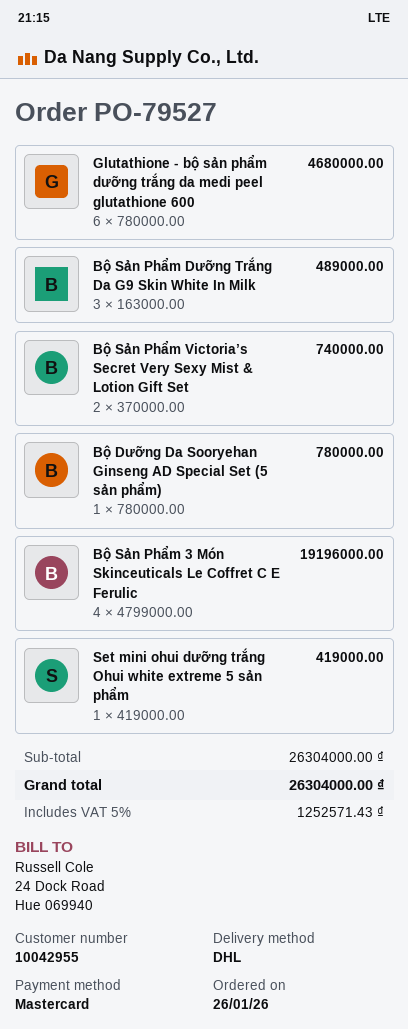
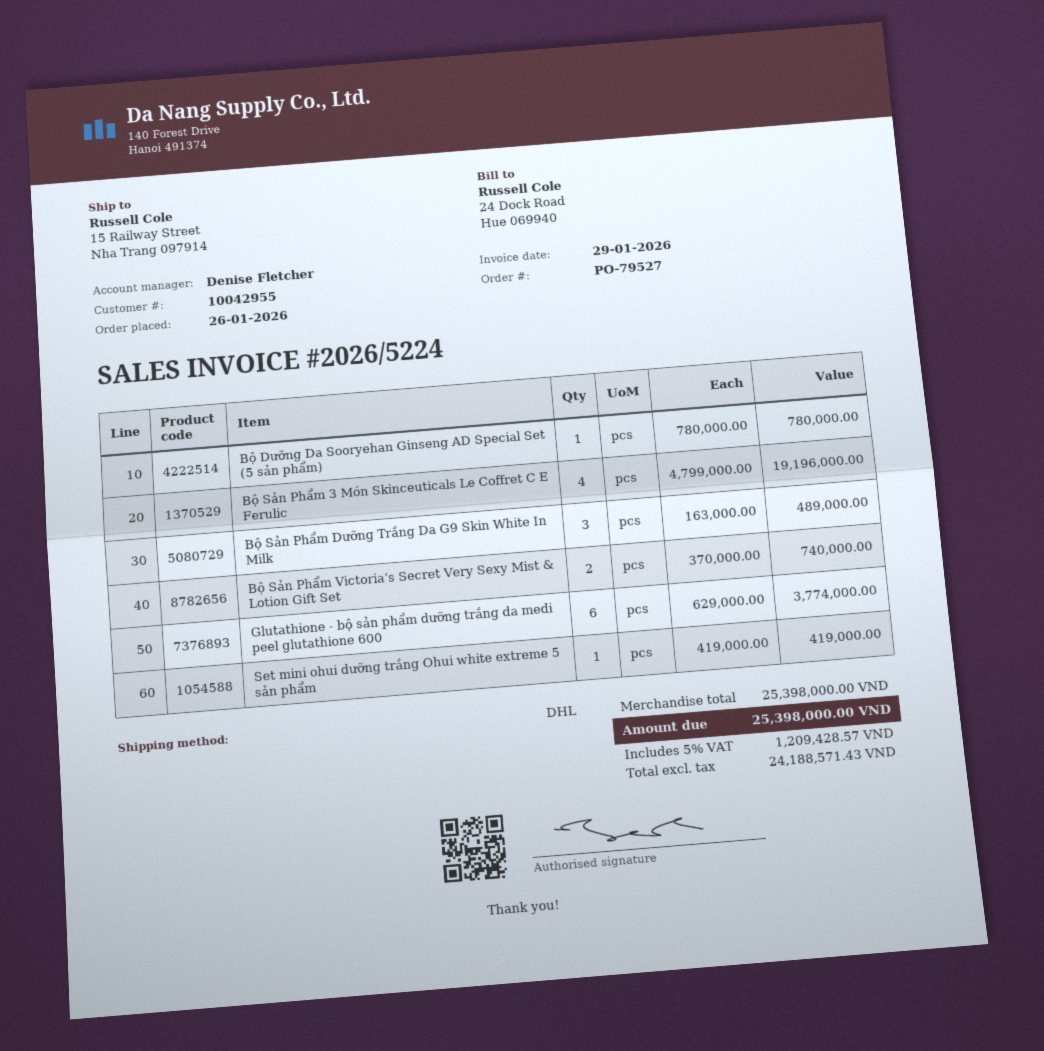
Glutathione - bộ sản phẩm dưỡng trắng da medi peel glutathione 600: 6 x 780000.00 = 4680000.00 -> 6 x 629000.00 = 3774000.00
subtotal: 26304000.00 -> 25398000.00
tax: 5% = 1252571.43 -> 5% = 1209428.57
total: 26304000.00 -> 25398000.00

